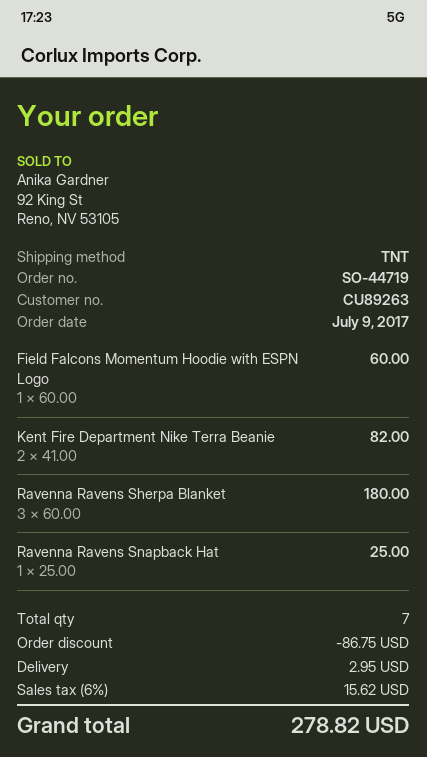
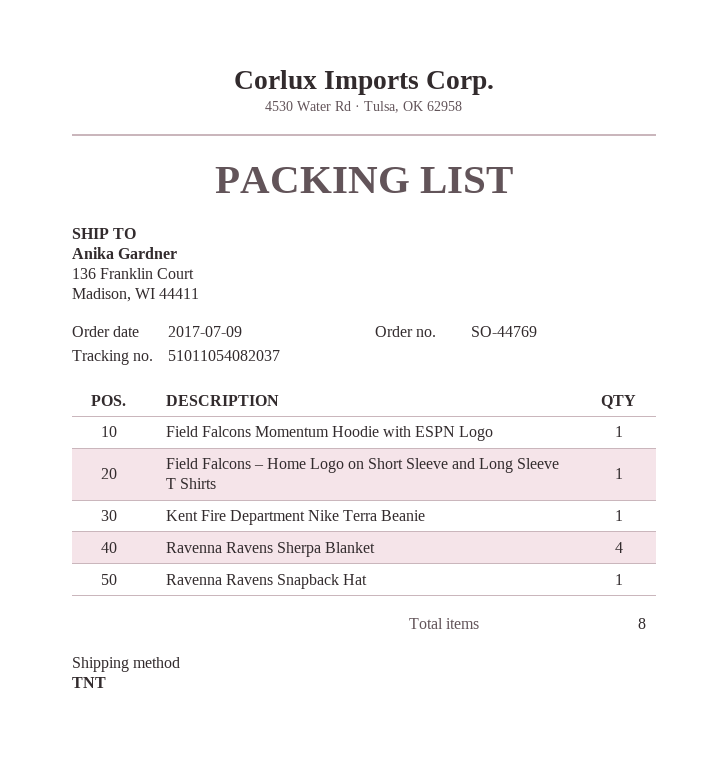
order number: SO-44719 -> SO-44769
Kent Fire Department Nike Terra Beanie: 2 -> 1
Ravenna Ravens Sherpa Blanket: 3 -> 4
Field Falcons – Home Logo on Short Sleeve and Long Sleeve T Shirts: none -> 1
total quantity: 7 -> 8

